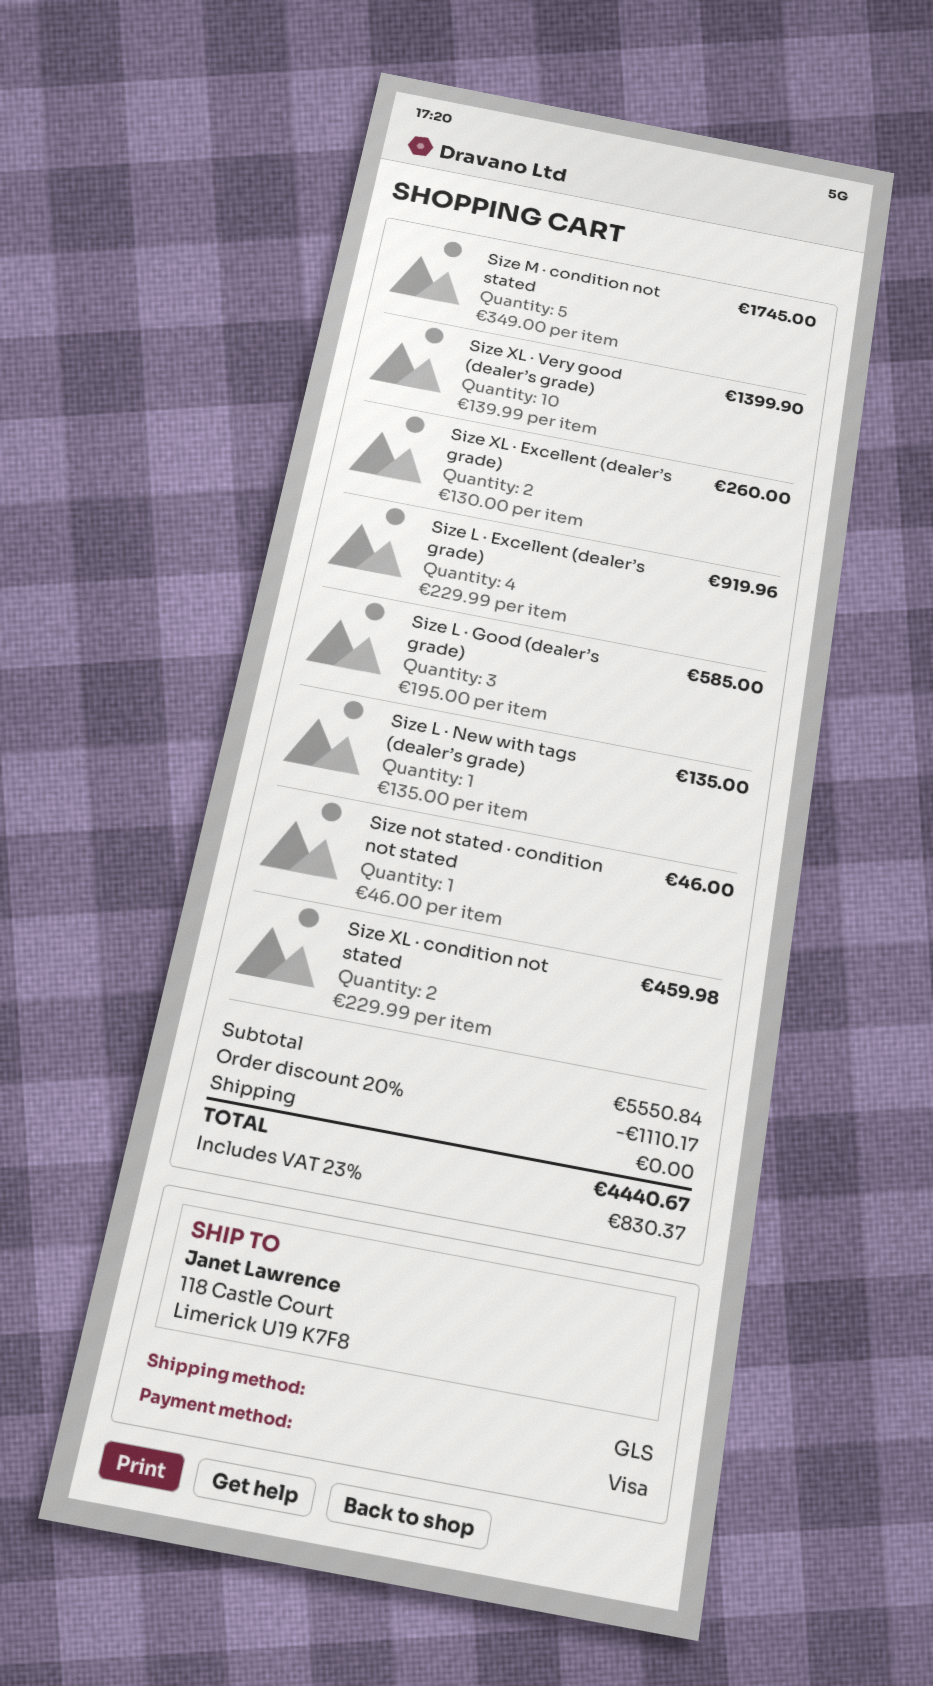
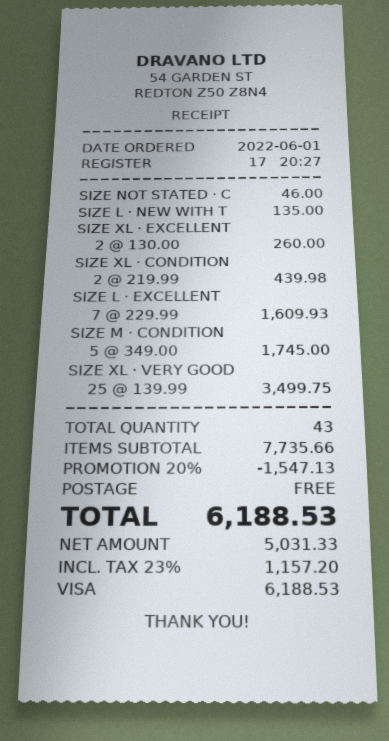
Size XL · Very good (dealer’s grade): 10 x 139.99 = 1399.90 -> 25 x 139.99 = 3499.75
Size L · Excellent (dealer’s grade): 4 x 229.99 = 919.96 -> 7 x 229.99 = 1609.93
Size L · Good (dealer’s grade): 3 x 195.00 = 585.00 -> none
Size XL · condition not stated: 2 x 229.99 = 459.98 -> 2 x 219.99 = 439.98
subtotal: 5550.84 -> 7735.66
discount: 20% = 1110.17 -> 20% = 1547.13
tax: 23% = 830.37 -> 23% = 1157.20
total: 4440.67 -> 6188.53

